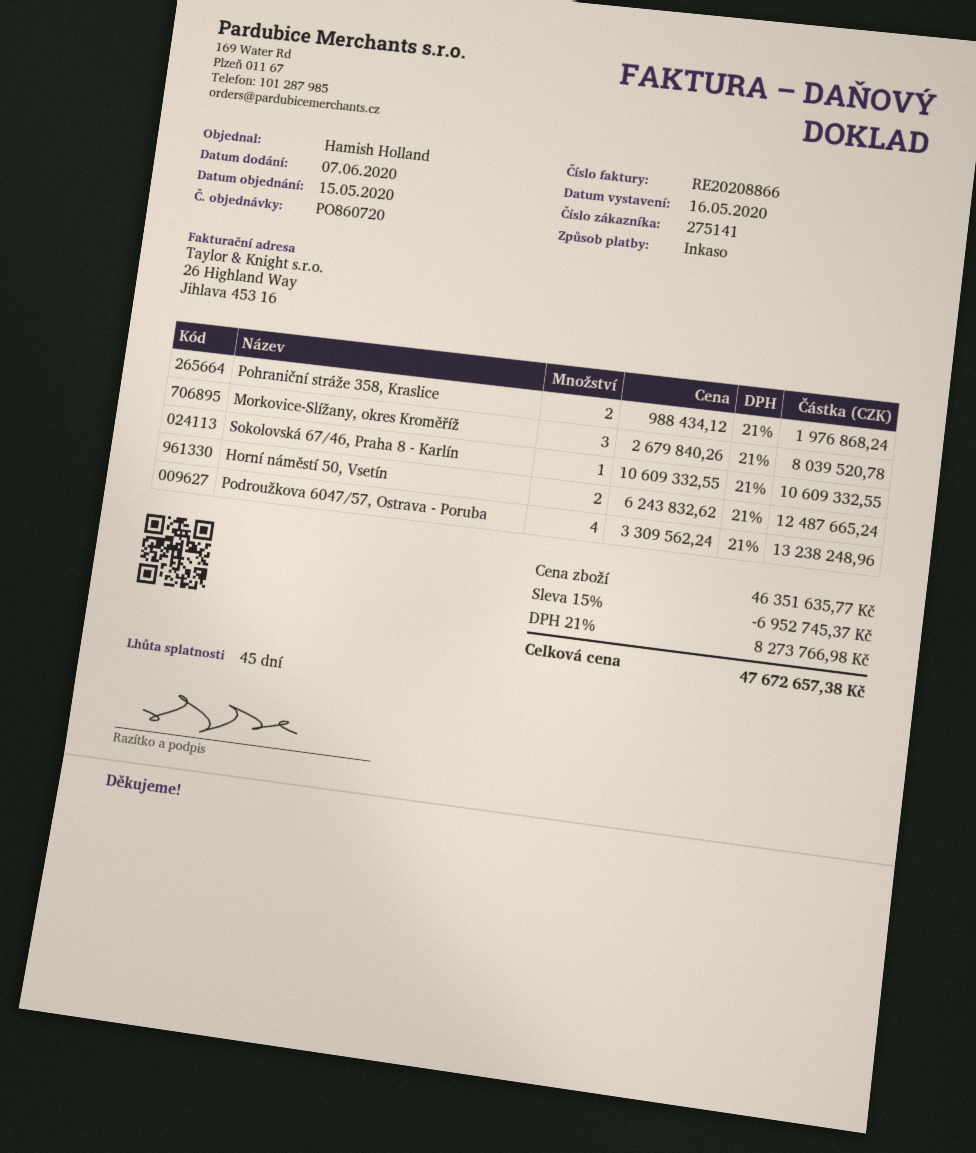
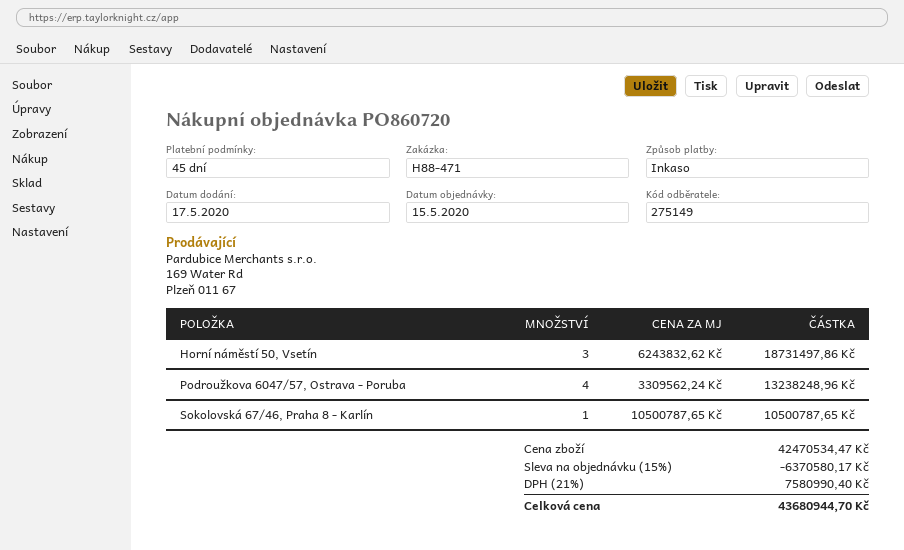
delivery date: 2020-06-07 -> 2020-05-17
customer number: 275141 -> 275149
Pohraniční stráže 358, Kraslice: 2 x 988434.12 = 1976868.24 -> none
Morkovice-Slížany, okres Kroměříž: 3 x 2679840.26 = 8039520.78 -> none
Sokolovská 67/46, Praha 8 - Karlín: 1 x 10609332.55 = 10609332.55 -> 1 x 10500787.65 = 10500787.65
Horní náměstí 50, Vsetín: 2 x 6243832.62 = 12487665.24 -> 3 x 6243832.62 = 18731497.86
subtotal: 46351635.77 -> 42470534.47
discount: 15% = 6952745.37 -> 15% = 6370580.17
tax: 21% = 8273766.98 -> 21% = 7580990.40
total: 47672657.38 -> 43680944.70

